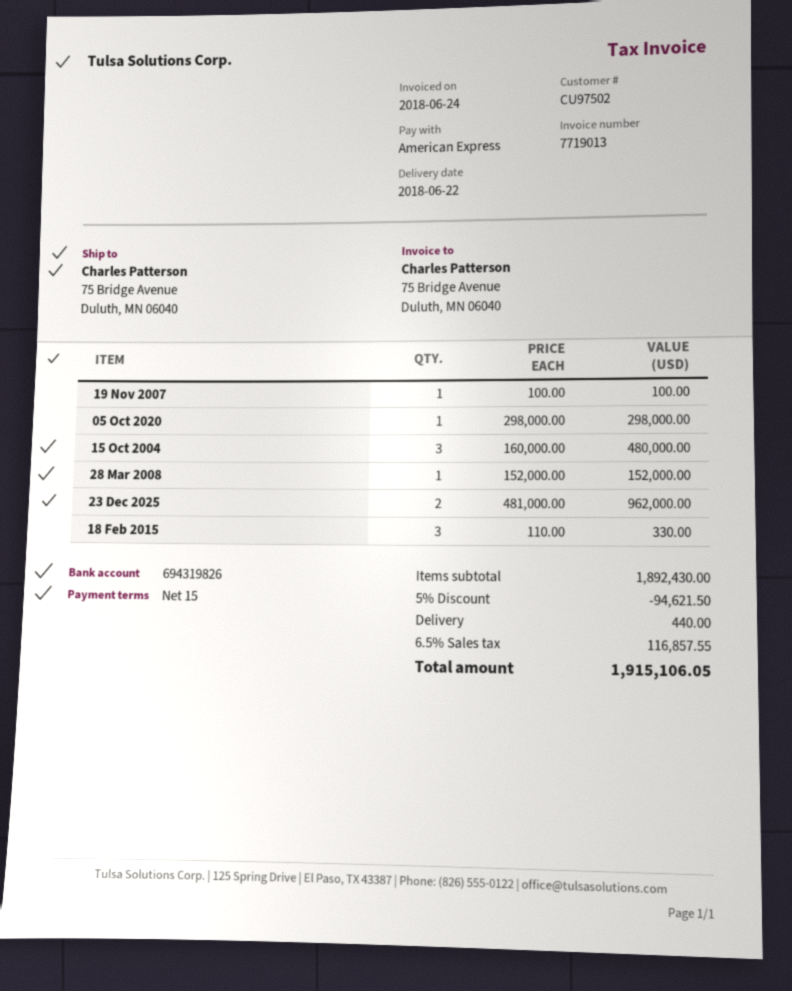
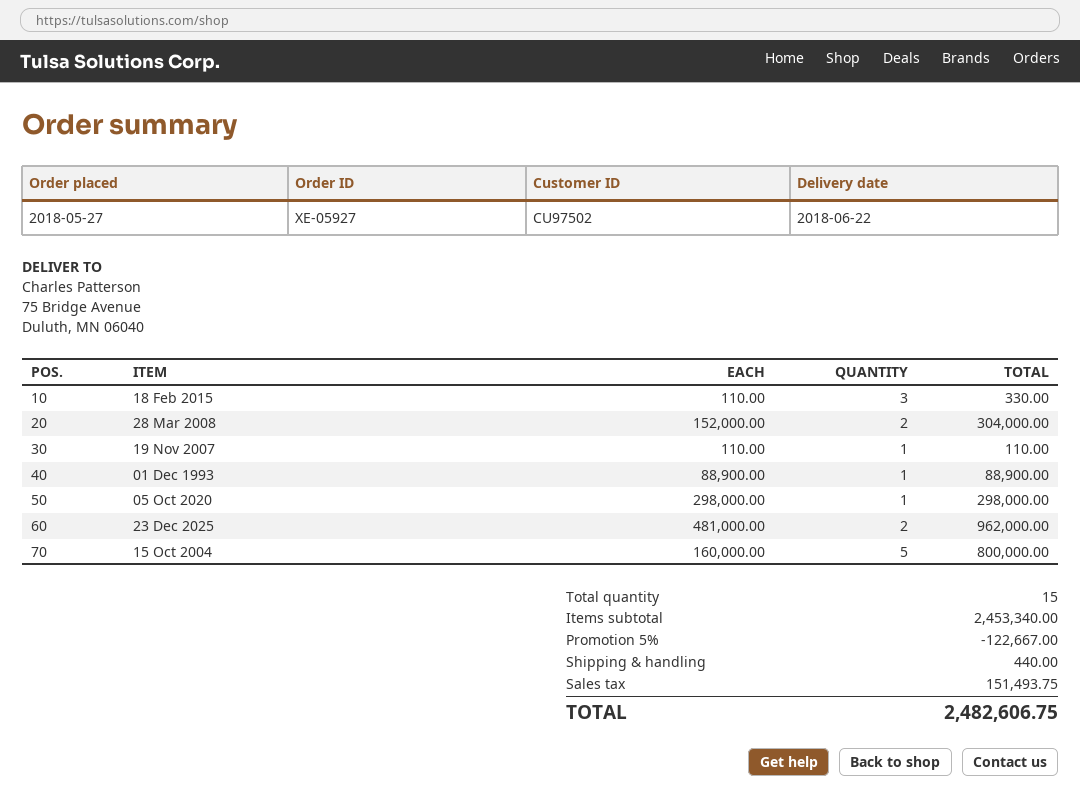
19 Nov 2007: 1 x 100.00 = 100.00 -> 1 x 110.00 = 110.00
15 Oct 2004: 3 x 160000.00 = 480000.00 -> 5 x 160000.00 = 800000.00
28 Mar 2008: 1 x 152000.00 = 152000.00 -> 2 x 152000.00 = 304000.00
01 Dec 1993: none -> 1 x 88900.00 = 88900.00
subtotal: 1892430.00 -> 2453340.00
discount: 5% = 94621.50 -> 5% = 122667.00
tax: 116857.55 -> 151493.75
total: 1915106.05 -> 2482606.75

